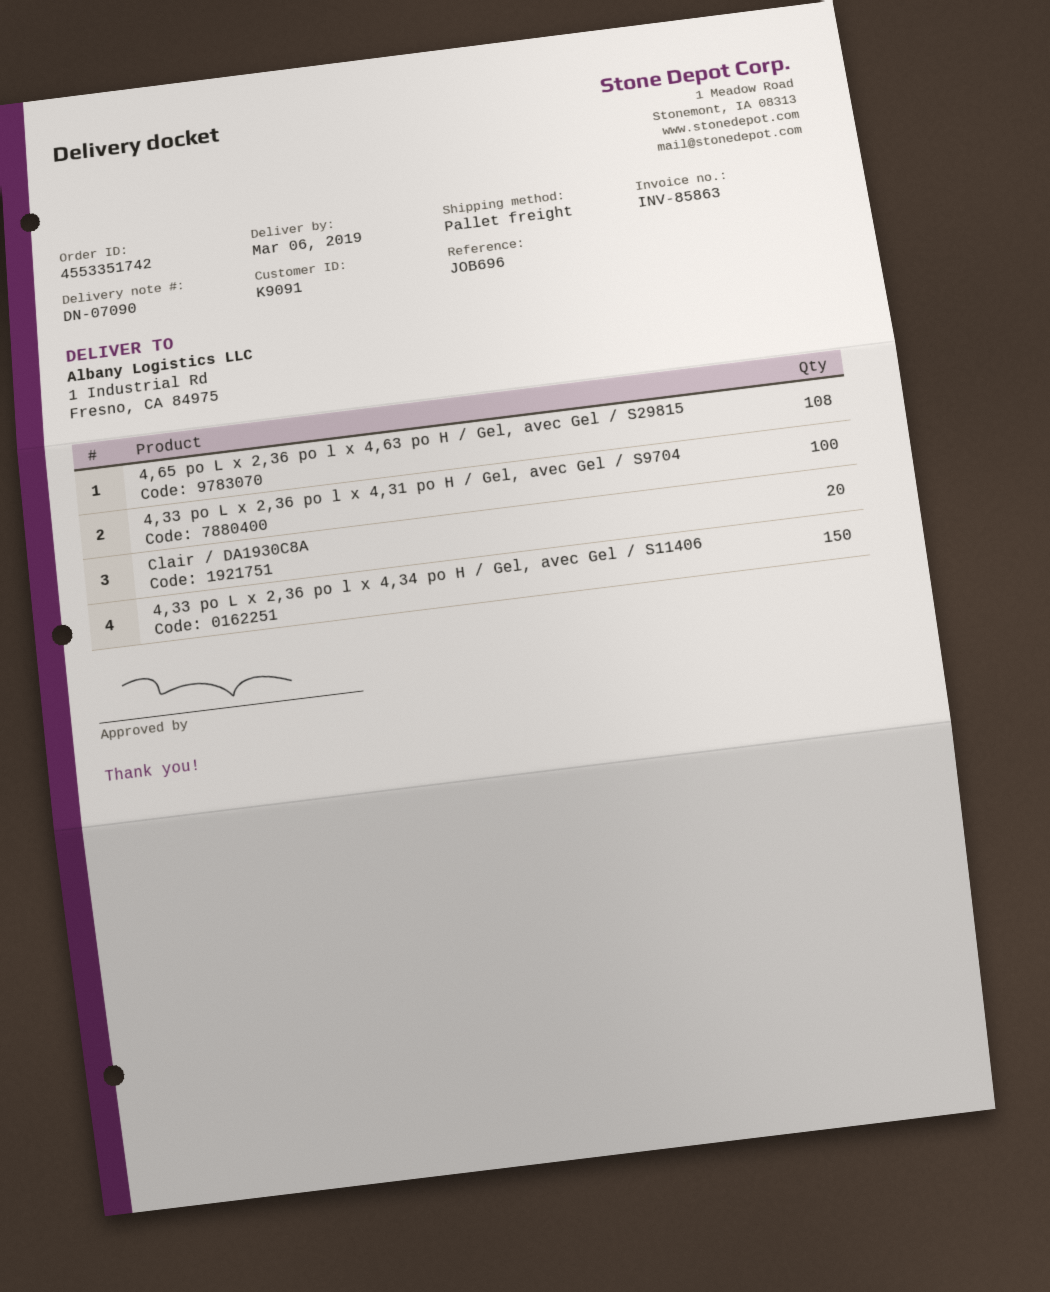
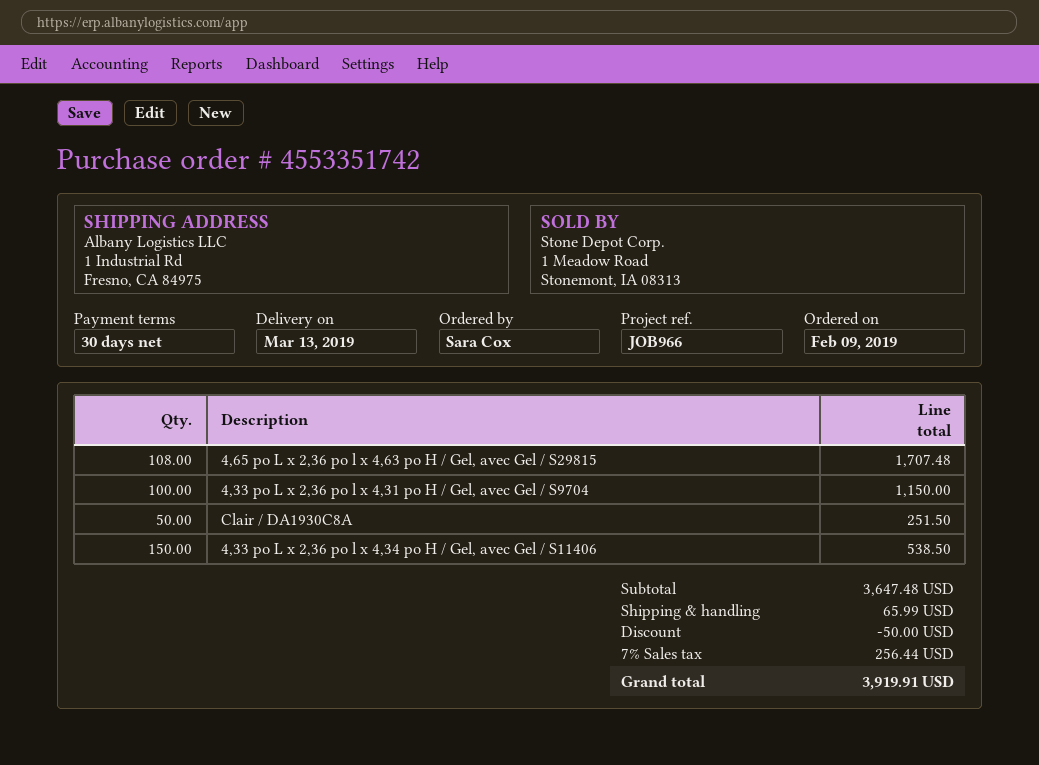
delivery date: 2019-03-06 -> 2019-03-13
reference: JOB696 -> JOB966
Clair / DA1930C8A: 20 -> 50

